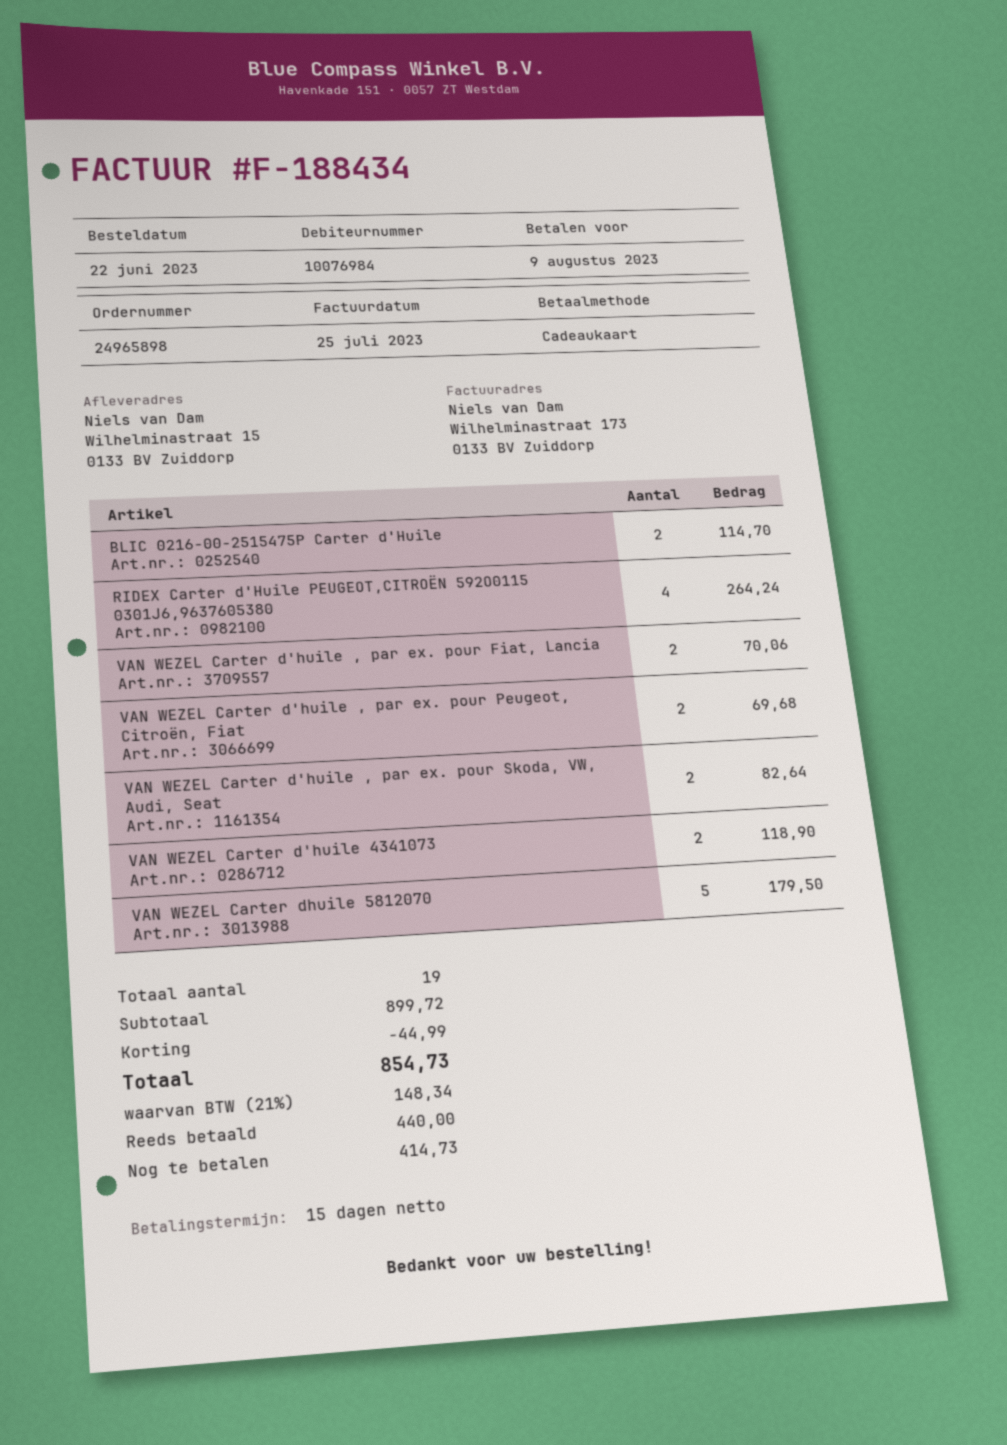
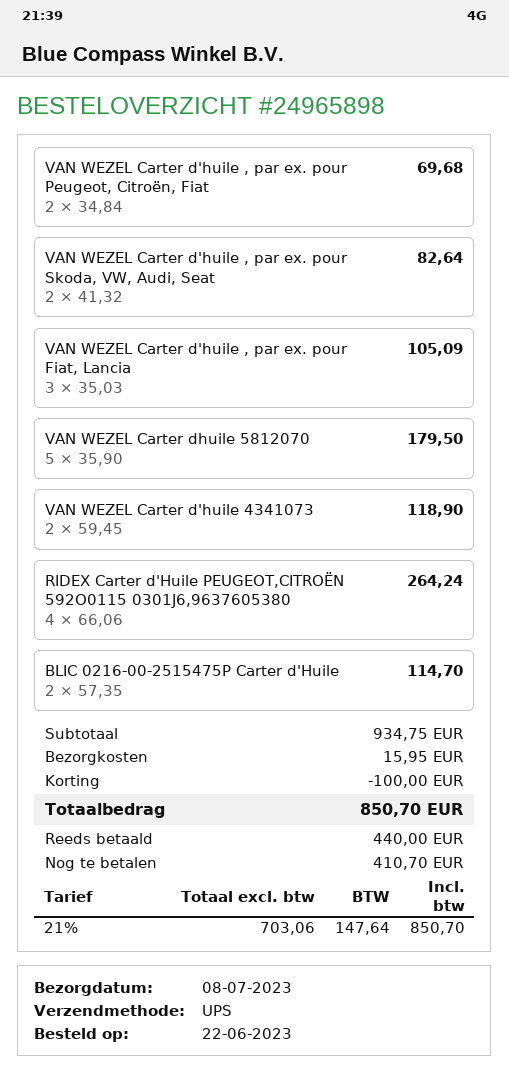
VAN WEZEL Carter d'huile , par ex. pour Fiat, Lancia: 2 for 70.06 -> 3 for 105.09
subtotal: 899.72 -> 934.75
discount: 44.99 -> 100.00
shipping: none -> 15.95
tax: 21% = 148.34 -> 21% = 147.64
total: 854.73 -> 850.70
balance: 414.73 -> 410.70

